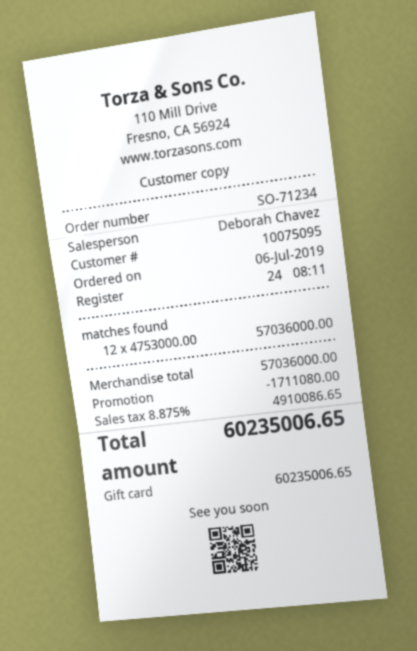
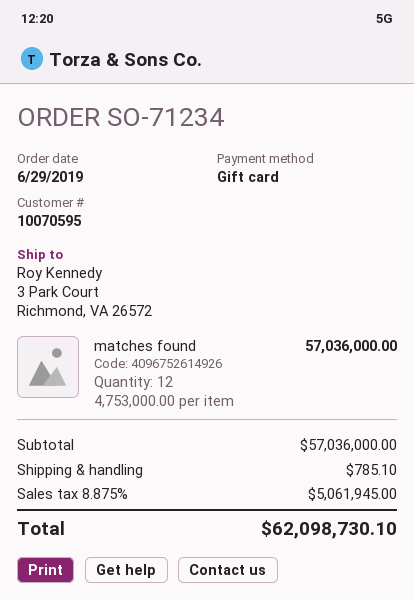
order date: 2019-07-06 -> 2019-06-29
customer number: 10075095 -> 10070595
discount: 1711080.00 -> none
shipping: none -> 785.10
tax: 8.875% = 4910086.65 -> 8.875% = 5061945.00
total: 60235006.65 -> 62098730.10

